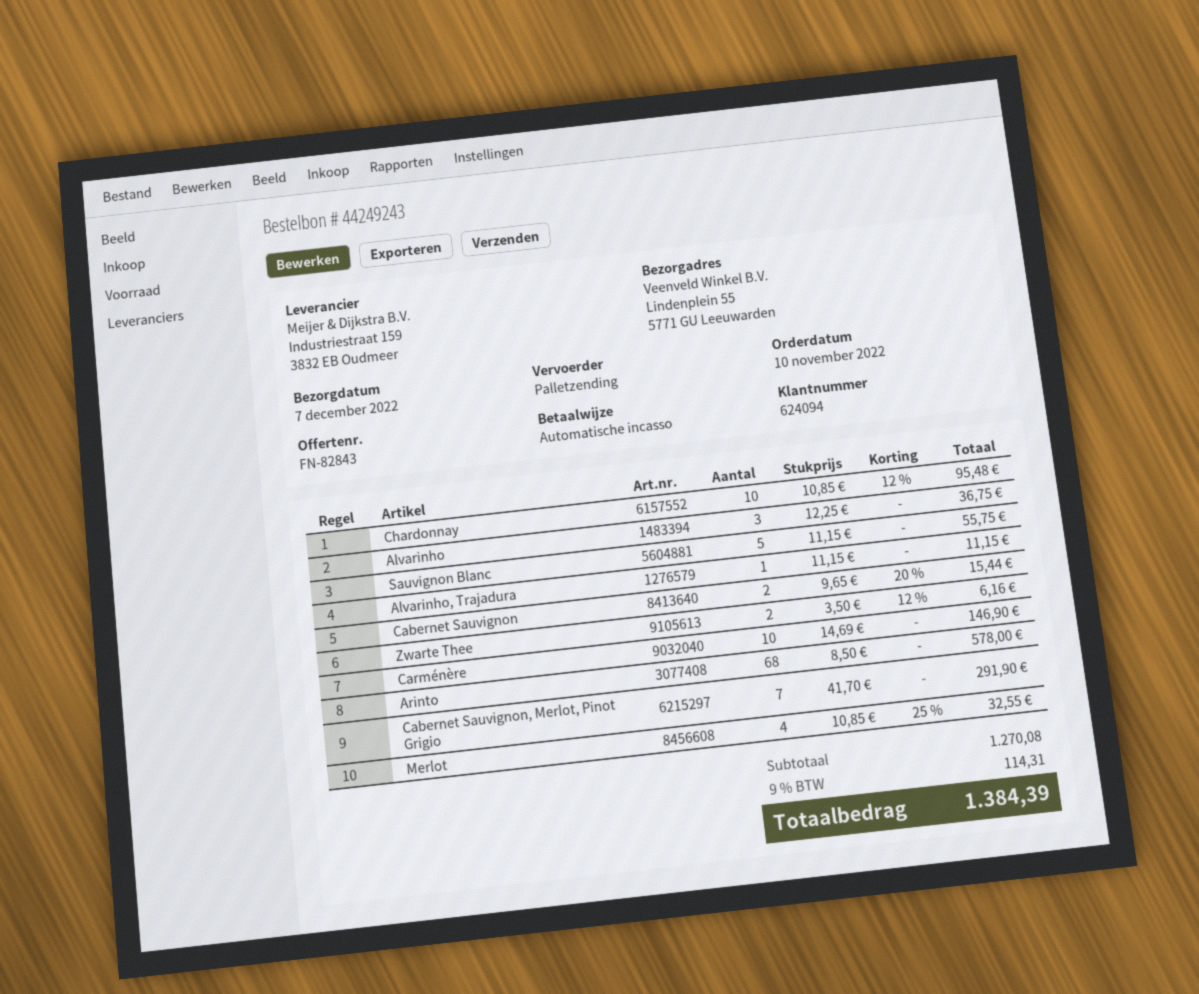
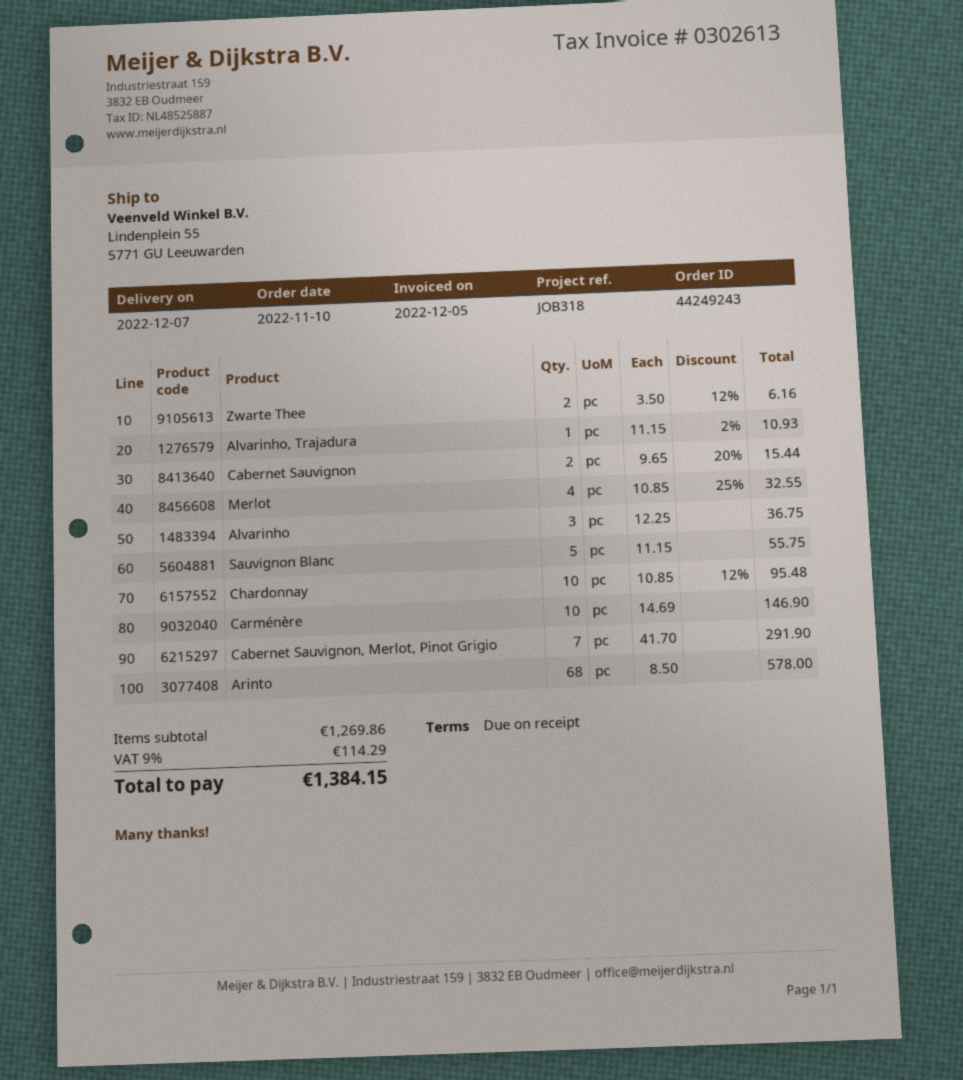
Alvarinho, Trajadura: 1 x 11.15 = 11.15 -> 1 x 11.15 - 2% = 10.93
subtotal: 1270.08 -> 1269.86
tax: 9% = 114.31 -> 9% = 114.29
total: 1384.39 -> 1384.15

